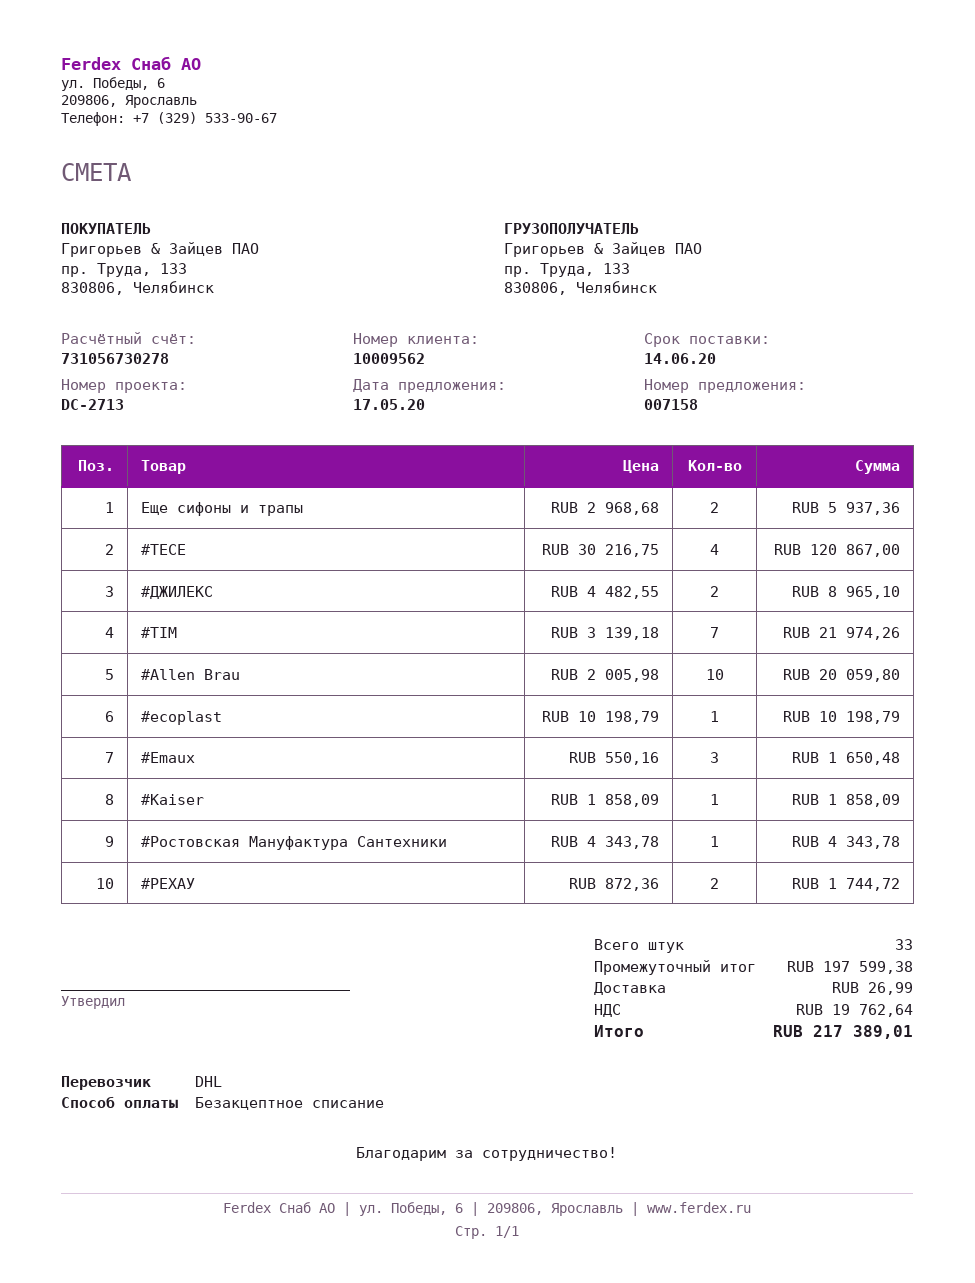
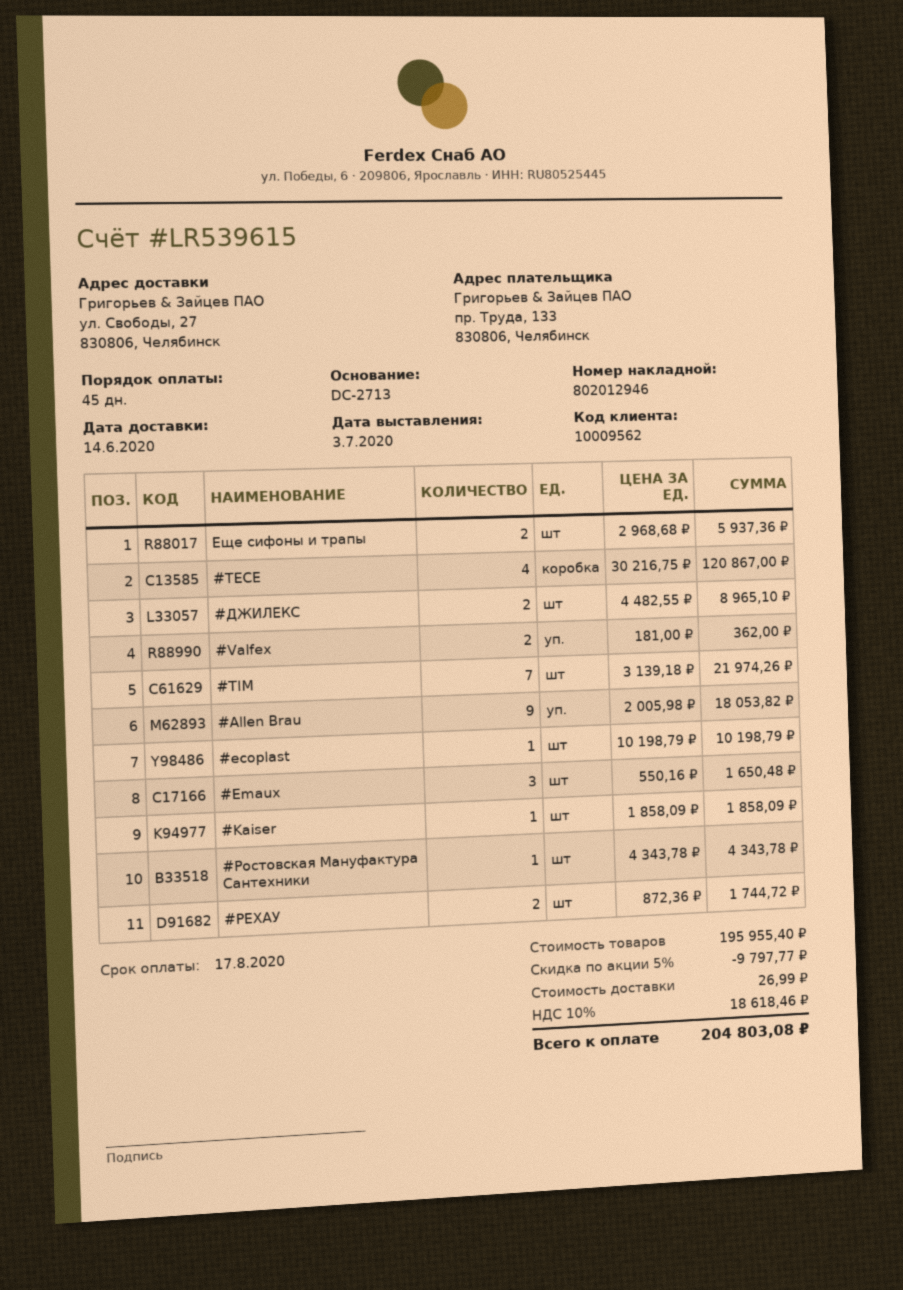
ship to: пр. Труда, 133, 830806, Челябинск -> ул. Свободы, 27, 830806, Челябинск
#Allen Brau: 10 x 2005.98 = 20059.80 -> 9 x 2005.98 = 18053.82
#Valfex: none -> 2 x 181.00 = 362.00
subtotal: 197599.38 -> 195955.40
discount: none -> 5% = 9797.77
tax: 19762.64 -> 18618.46
total: 217389.01 -> 204803.08

